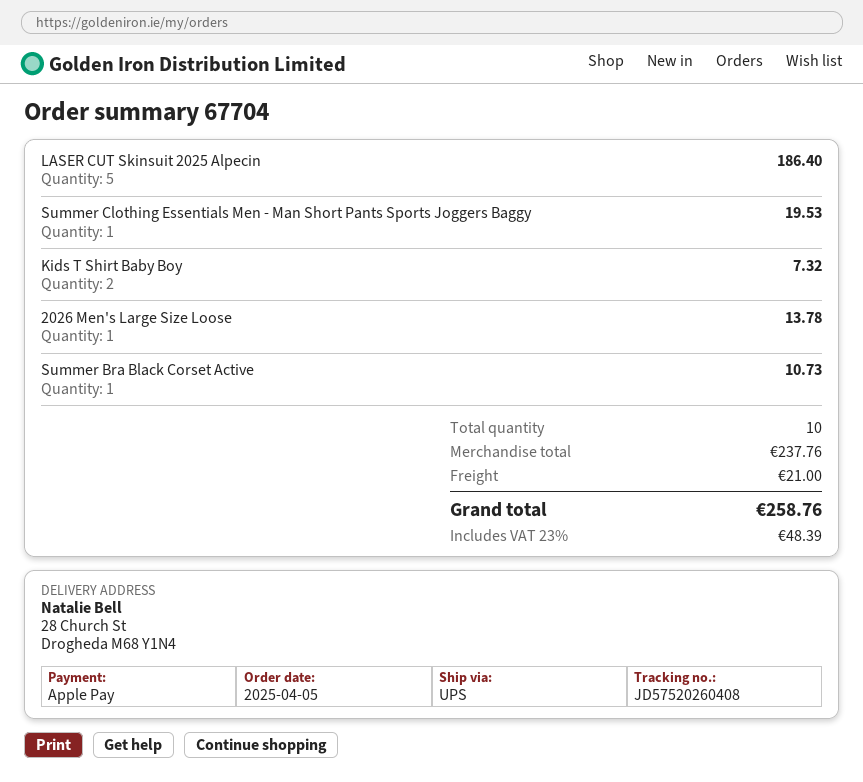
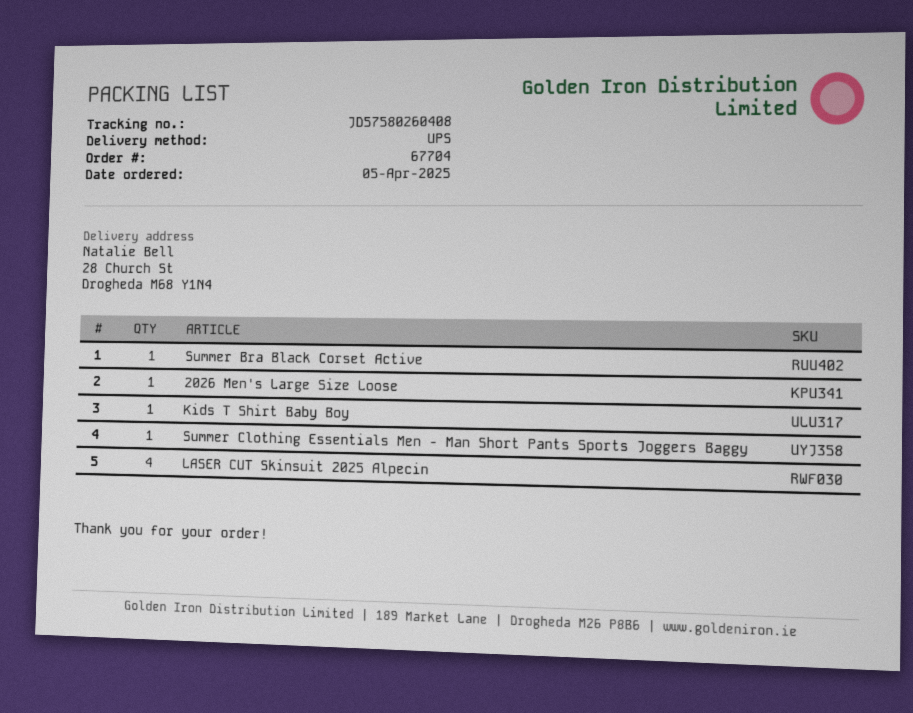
tracking number: JD57520260408 -> JD57580260408
LASER CUT Skinsuit 2025 Alpecin: 5 -> 4
Kids T Shirt Baby Boy: 2 -> 1

